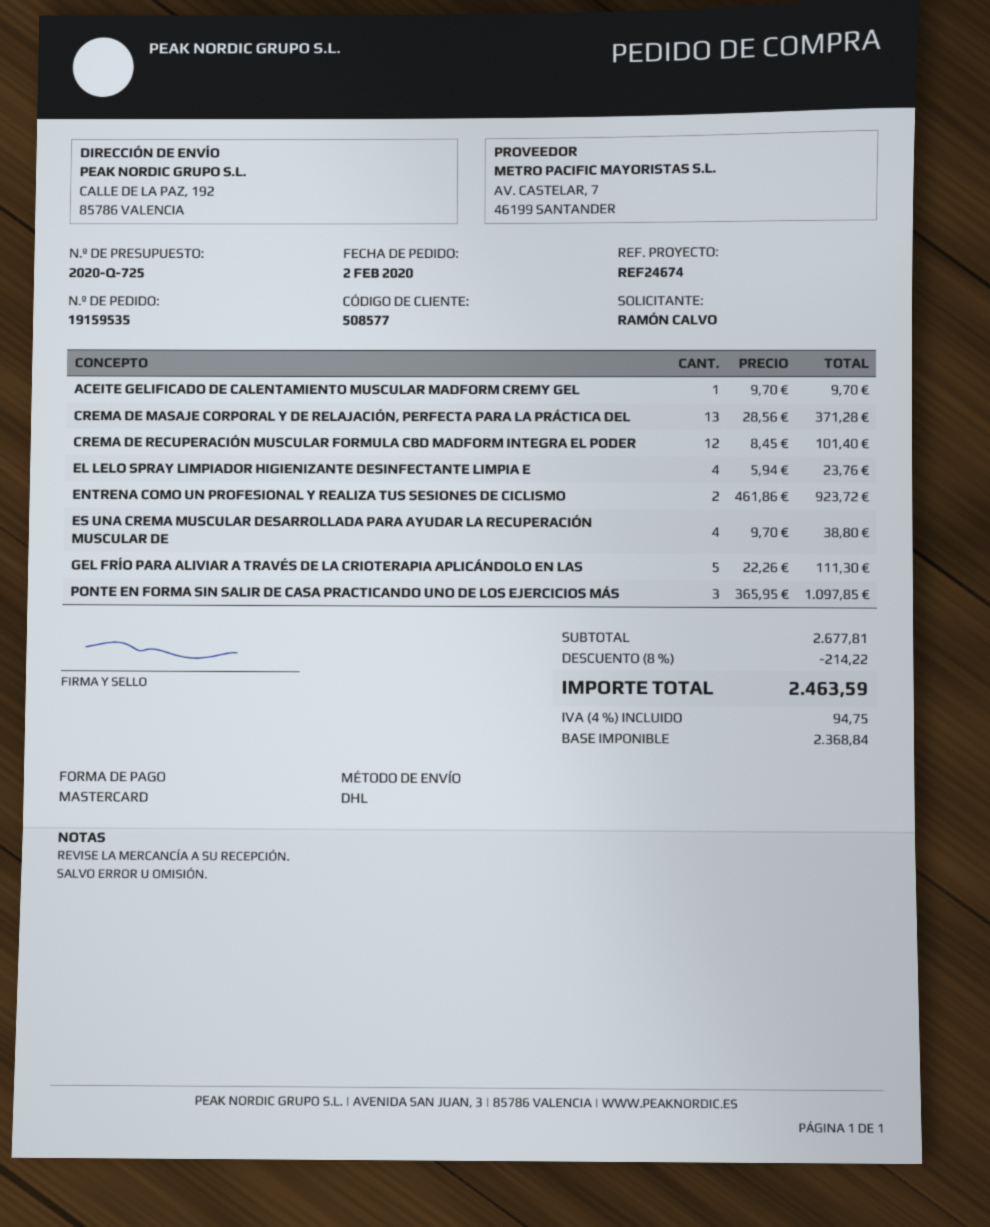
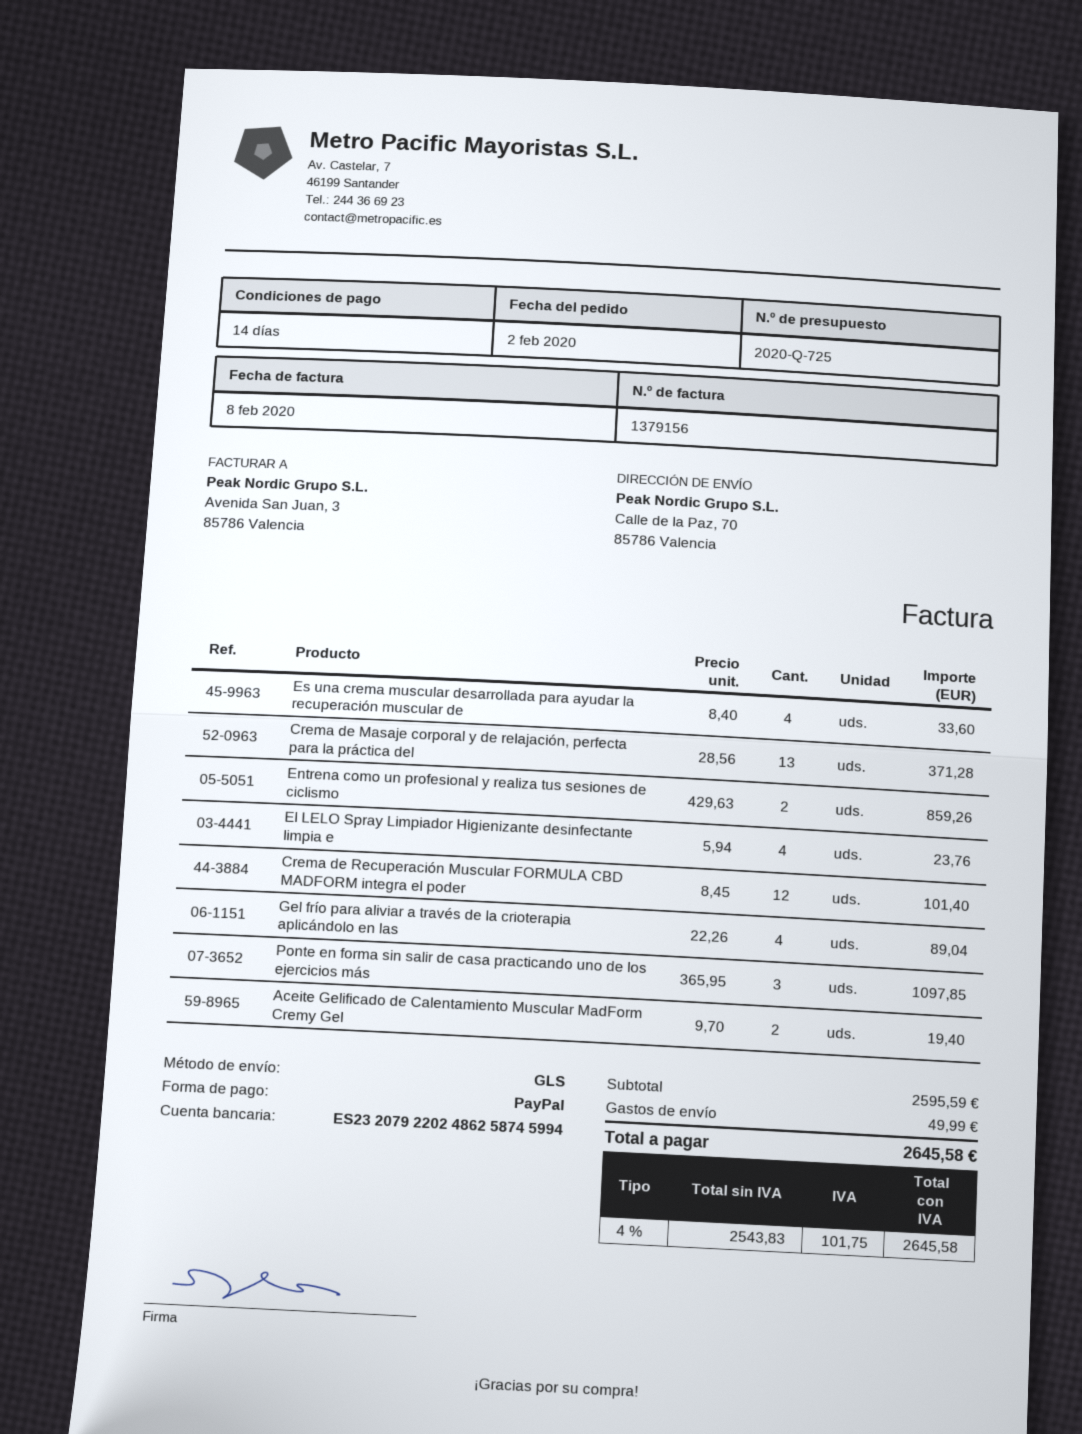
payment method: Mastercard -> PayPal
shipping method: DHL -> GLS
ship to: CALLE DE LA PAZ, 192, 85786 VALENCIA -> Calle de la Paz, 70, 85786 Valencia
ACEITE GELIFICADO DE CALENTAMIENTO MUSCULAR MADFORM CREMY GEL: 1 x 9.70 = 9.70 -> 2 x 9.70 = 19.40
ENTRENA COMO UN PROFESIONAL Y REALIZA TUS SESIONES DE CICLISMO: 2 x 461.86 = 923.72 -> 2 x 429.63 = 859.26
ES UNA CREMA MUSCULAR DESARROLLADA PARA AYUDAR LA RECUPERACIÓN MUSCULAR DE: 4 x 9.70 = 38.80 -> 4 x 8.40 = 33.60
GEL FRÍO PARA ALIVIAR A TRAVÉS DE LA CRIOTERAPIA APLICÁNDOLO EN LAS: 5 x 22.26 = 111.30 -> 4 x 22.26 = 89.04
subtotal: 2677.81 -> 2595.59
discount: 8% = 214.22 -> none
shipping: none -> 49.99
net: 2368.84 -> 2543.83
tax: 4% = 94.75 -> 4% = 101.75
total: 2463.59 -> 2645.58

